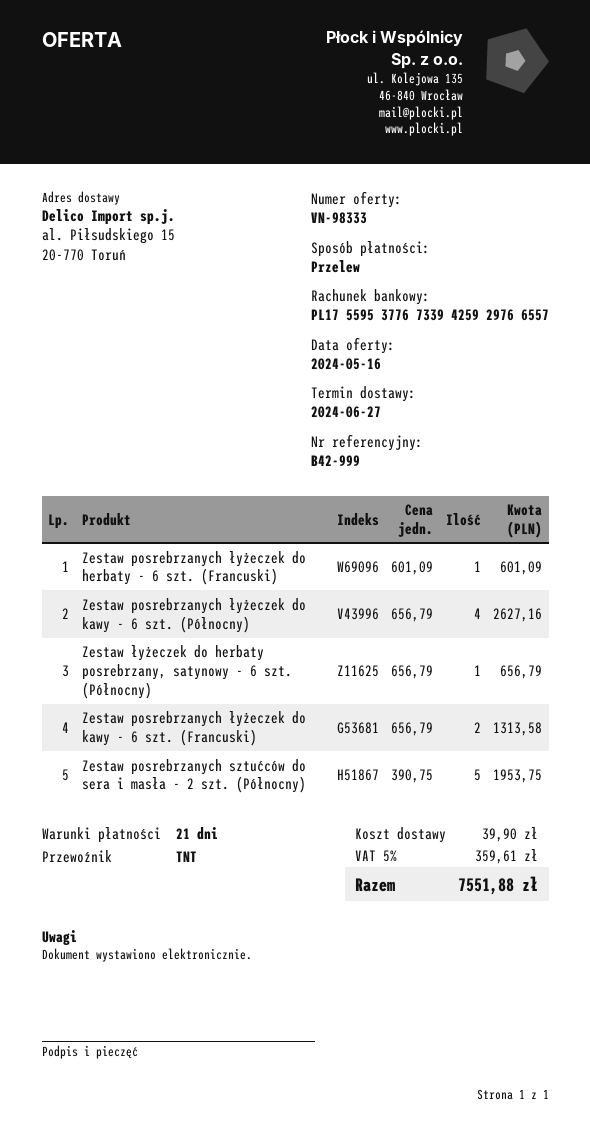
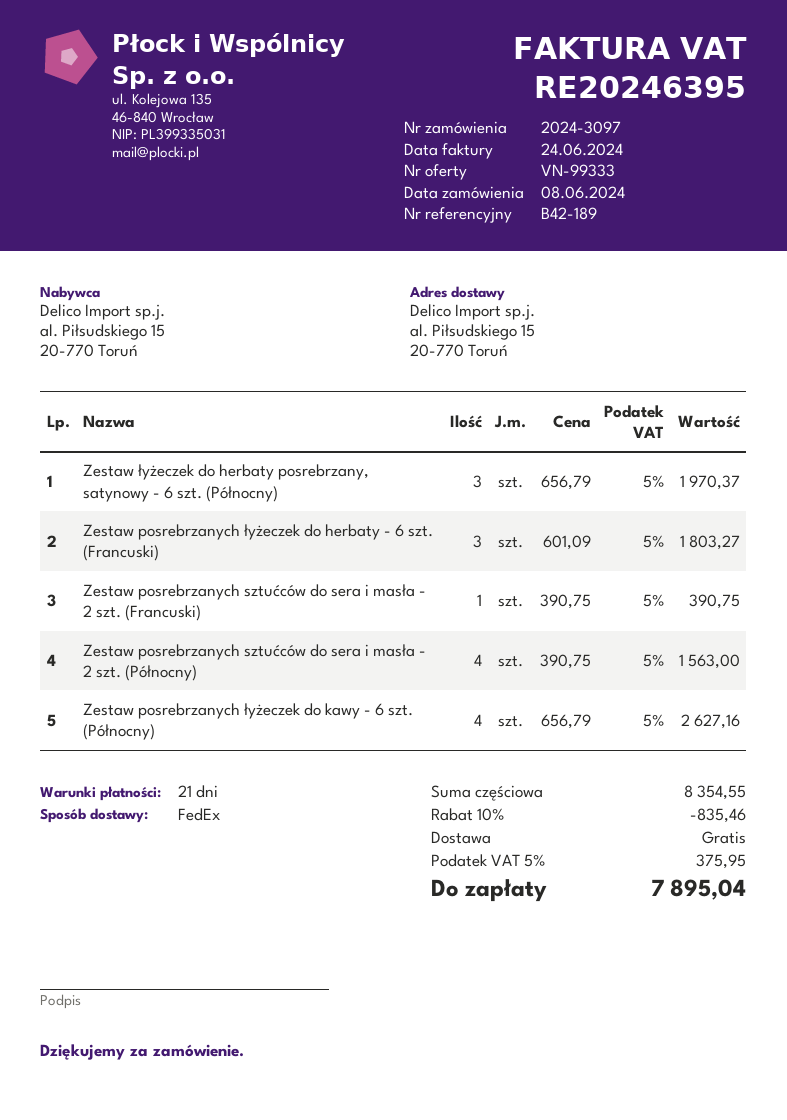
quote number: VN-98333 -> VN-99333
reference: B42-999 -> B42-189
shipping method: TNT -> FedEx
Zestaw posrebrzanych łyżeczek do herbaty - 6 szt. (Francuski): 1 x 601.09 = 601.09 -> 3 x 601.09 = 1803.27
Zestaw łyżeczek do herbaty posrebrzany, satynowy - 6 szt. (Północny): 1 x 656.79 = 656.79 -> 3 x 656.79 = 1970.37
Zestaw posrebrzanych łyżeczek do kawy - 6 szt. (Francuski): 2 x 656.79 = 1313.58 -> none
Zestaw posrebrzanych sztućców do sera i masła - 2 szt. (Północny): 5 x 390.75 = 1953.75 -> 4 x 390.75 = 1563.00
Zestaw posrebrzanych sztućców do sera i masła - 2 szt. (Francuski): none -> 1 x 390.75 = 390.75
discount: none -> 10% = 835.46
shipping: 39.90 -> 0.00
tax: 5% = 359.61 -> 5% = 375.95
total: 7551.88 -> 7895.04

